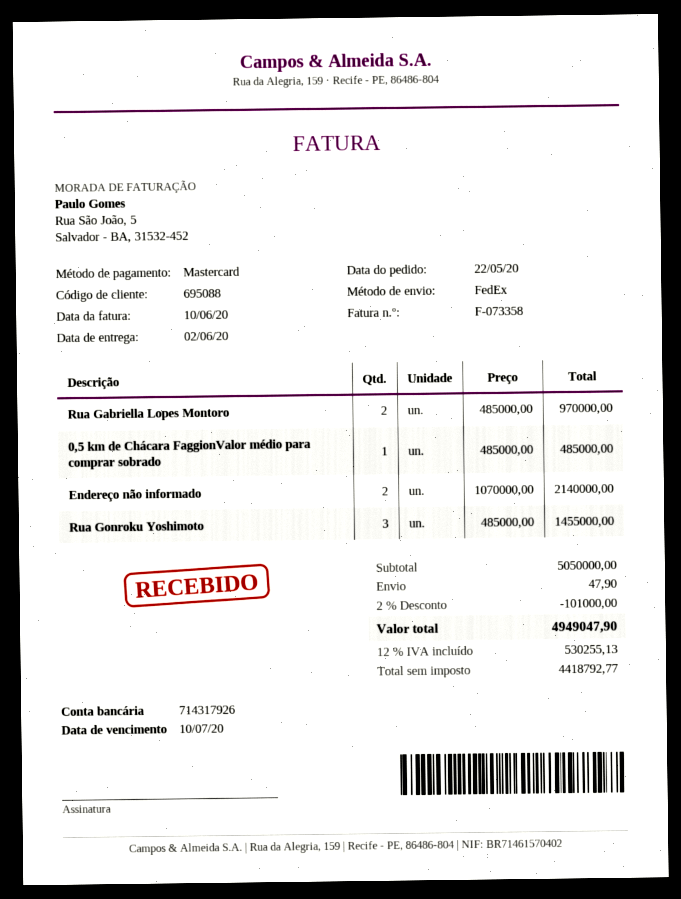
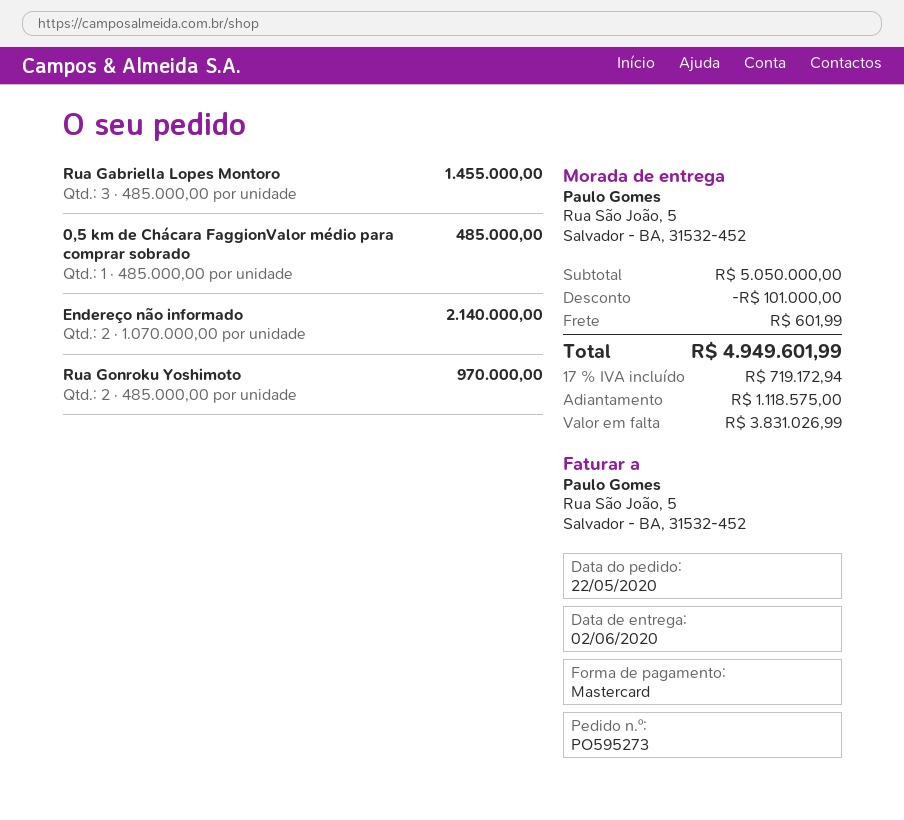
Rua Gabriella Lopes Montoro: 2 x 485000.00 = 970000.00 -> 3 x 485000.00 = 1455000.00
Rua Gonroku Yoshimoto: 3 x 485000.00 = 1455000.00 -> 2 x 485000.00 = 970000.00
shipping: 47.90 -> 601.99
tax: 12% = 530255.13 -> 17% = 719172.94
total: 4949047.90 -> 4949601.99

